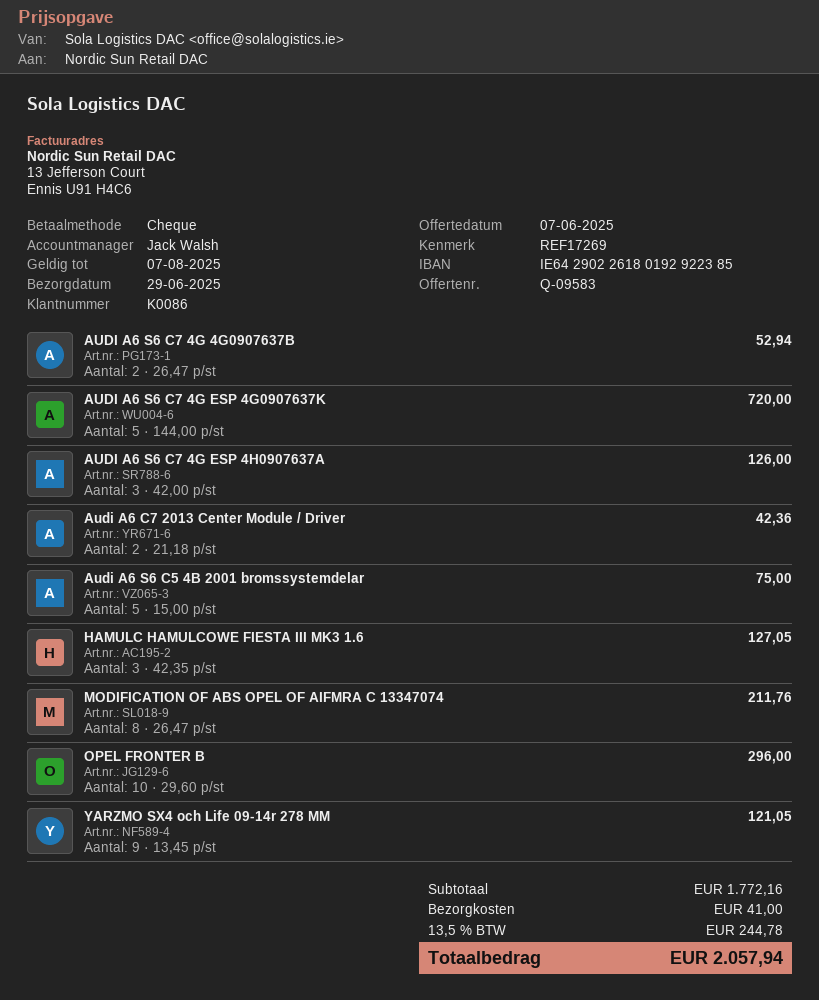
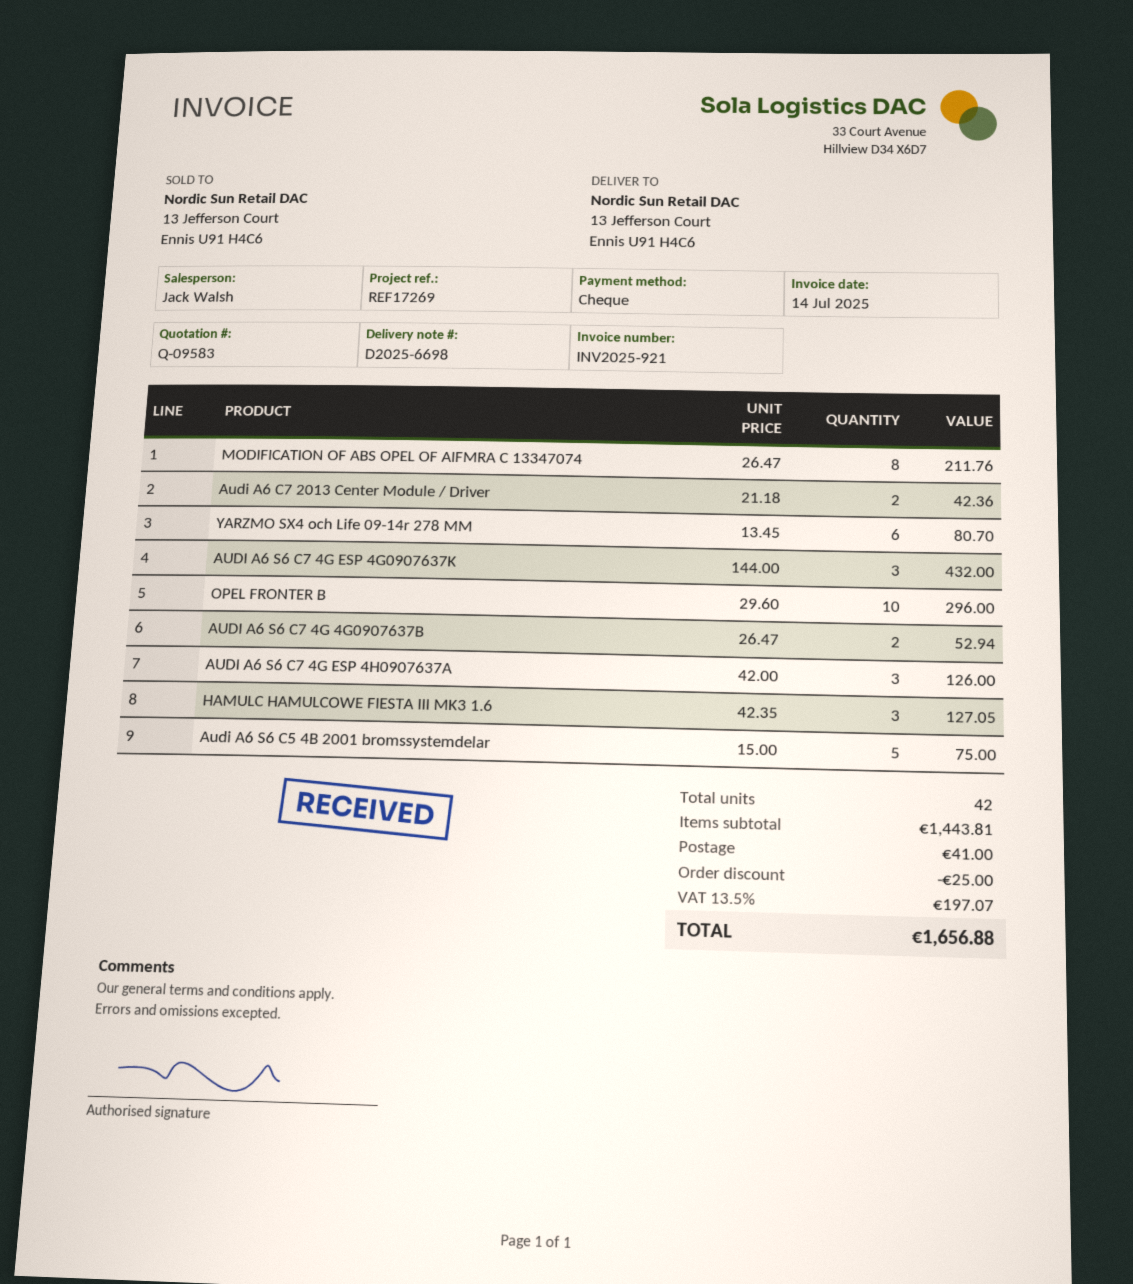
AUDI A6 S6 C7 4G ESP 4G0907637K: 5 x 144.00 = 720.00 -> 3 x 144.00 = 432.00
YARZMO SX4 och Life 09-14r 278 MM: 9 x 13.45 = 121.05 -> 6 x 13.45 = 80.70
subtotal: 1772.16 -> 1443.81
discount: none -> 25.00
tax: 13.5% = 244.78 -> 13.5% = 197.07
total: 2057.94 -> 1656.88

